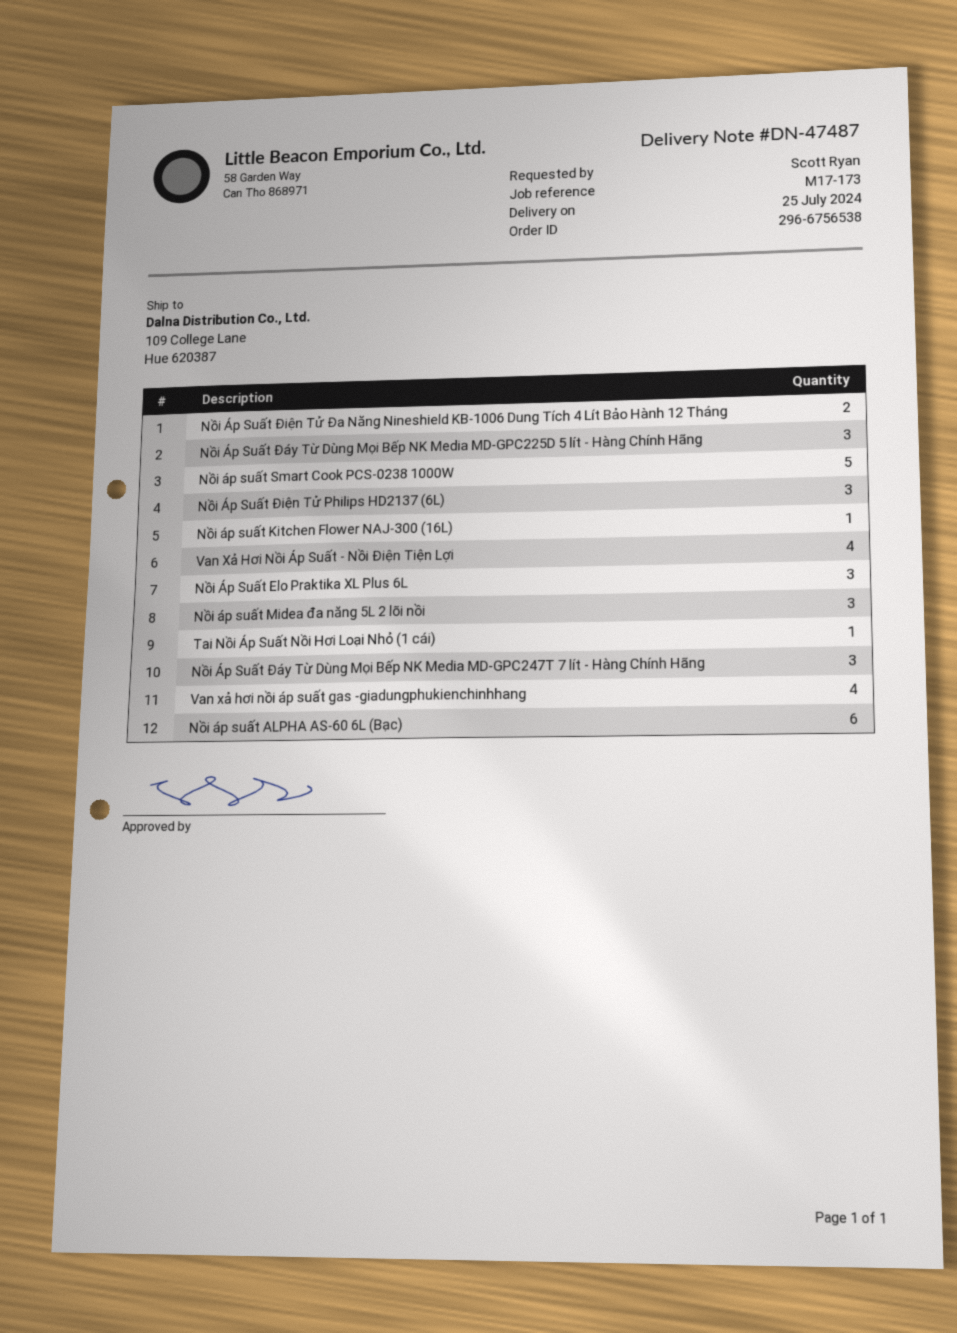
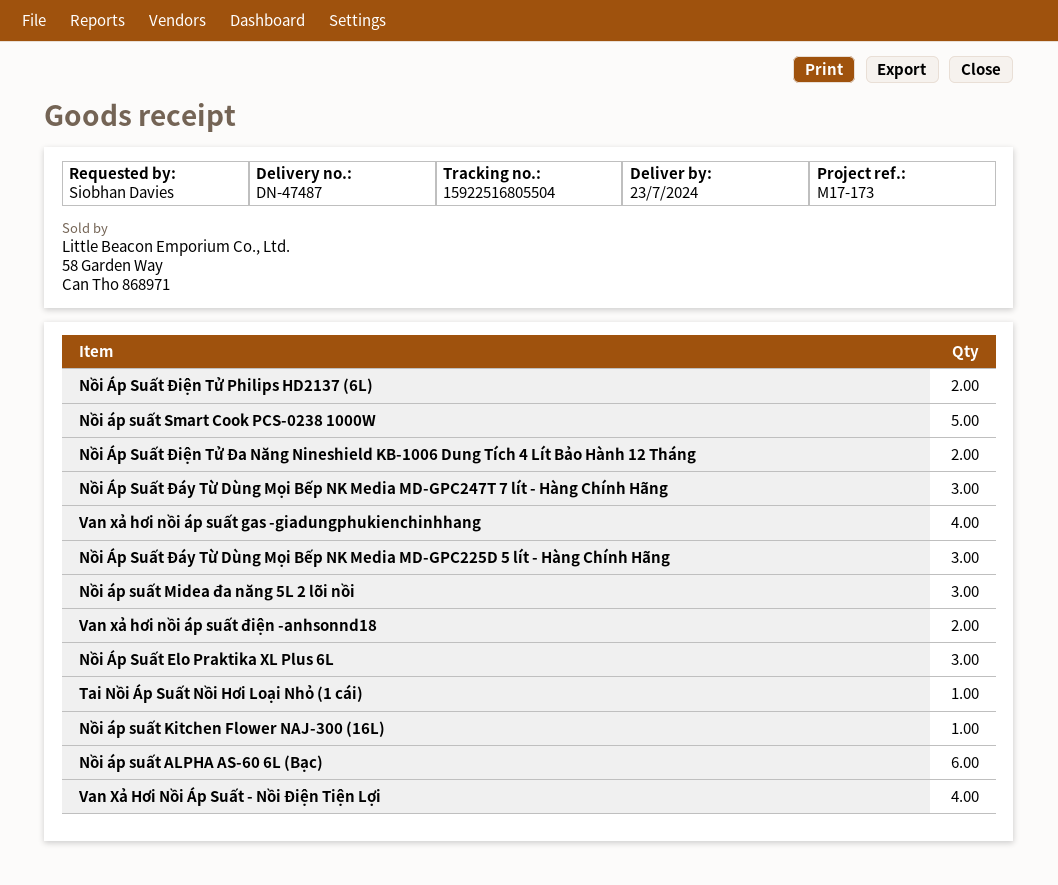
delivery date: 2024-07-25 -> 2024-07-23
ordered by: Scott Ryan -> Siobhan Davies
Nồi Áp Suất Điện Tử Philips HD2137 (6L): 3 -> 2
Van xả hơi nồi áp suất điện -anhsonnd18: none -> 2

